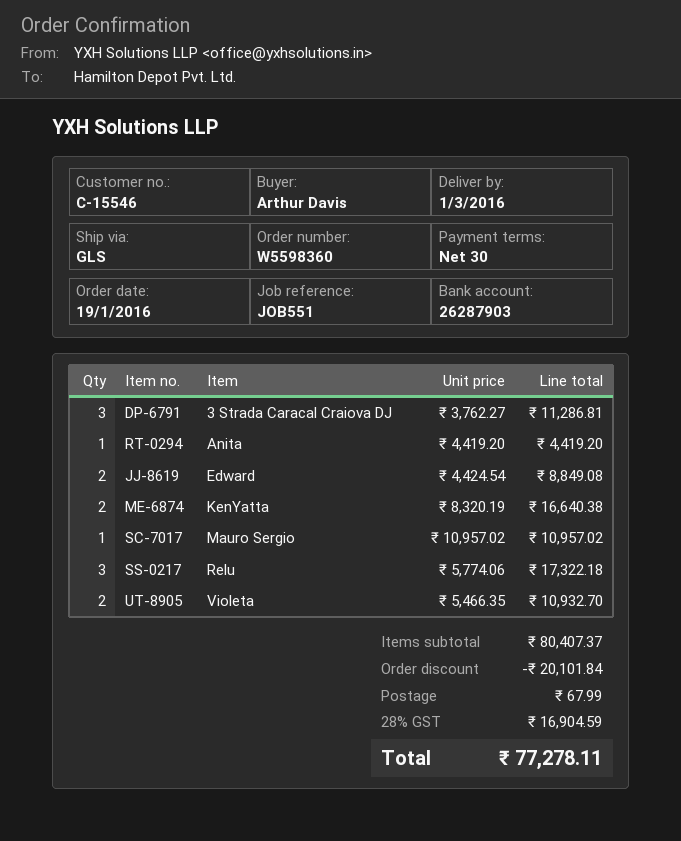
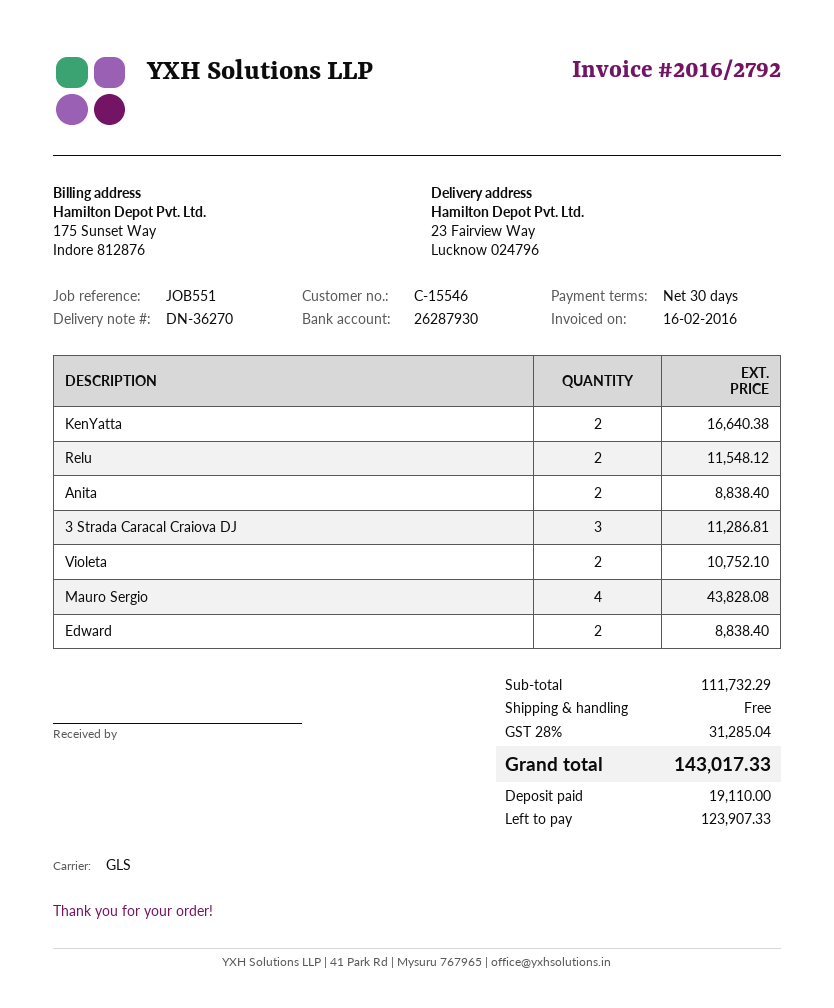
bank account: 26287903 -> 26287930
Anita: 1 for 4419.20 -> 2 for 8838.40
Edward: 2 for 8849.08 -> 2 for 8838.40
Mauro Sergio: 1 for 10957.02 -> 4 for 43828.08
Relu: 3 for 17322.18 -> 2 for 11548.12
Violeta: 2 for 10932.70 -> 2 for 10752.10
subtotal: 80407.37 -> 111732.29
discount: 20101.84 -> none
shipping: 67.99 -> 0.00
tax: 28% = 16904.59 -> 28% = 31285.04
total: 77278.11 -> 143017.33

